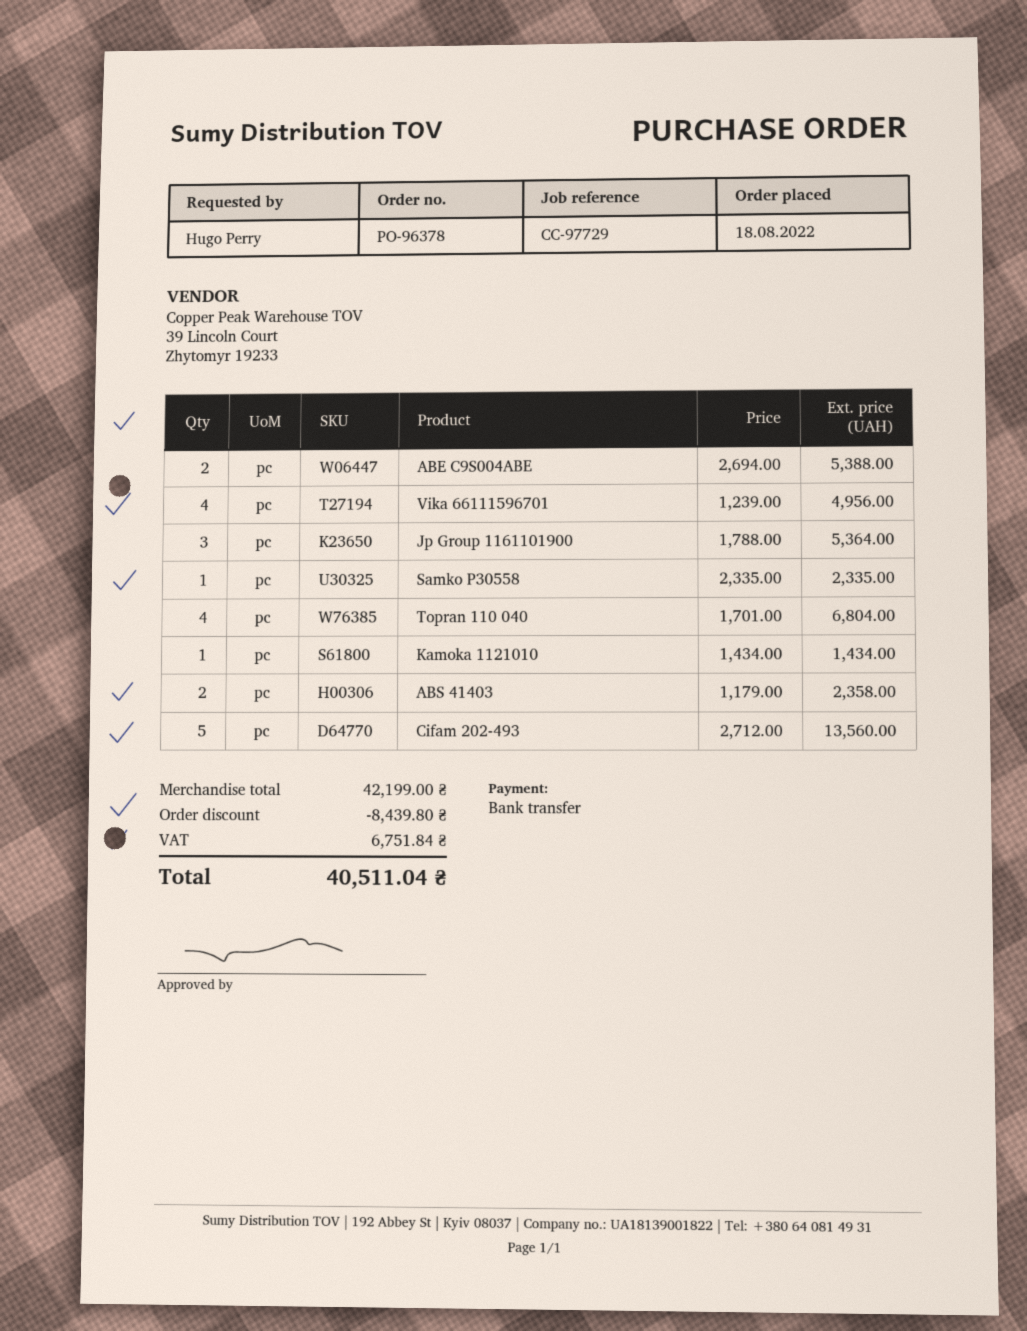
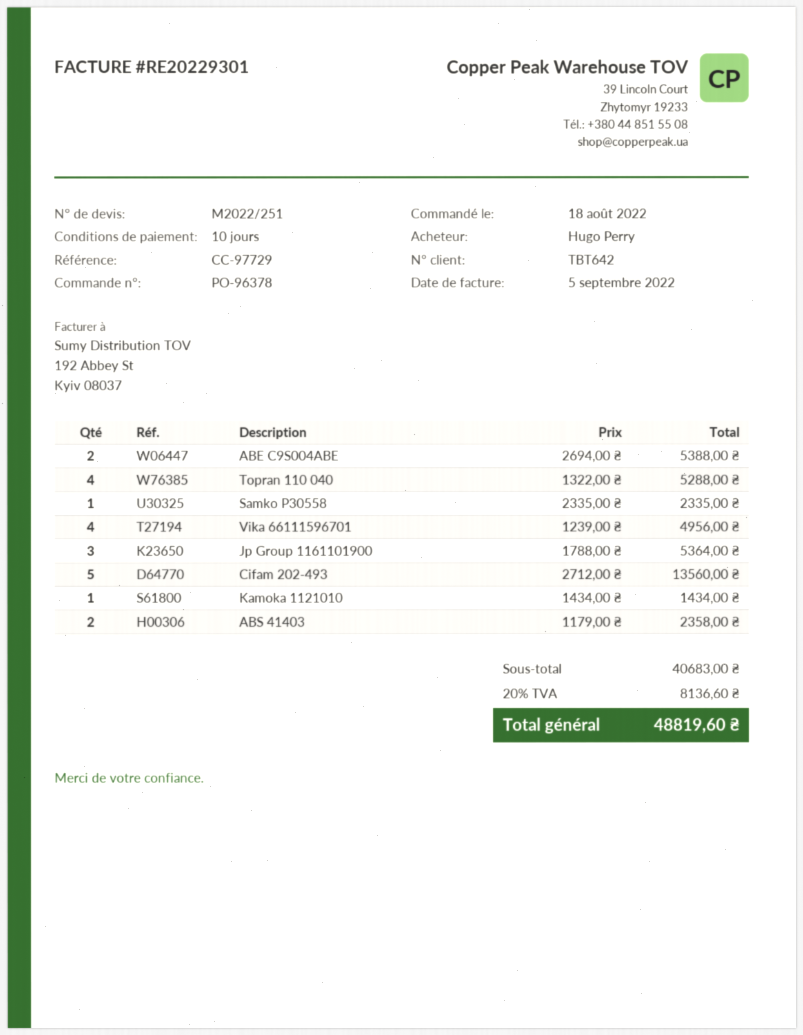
Topran 110 040: 4 x 1701.00 = 6804.00 -> 4 x 1322.00 = 5288.00
subtotal: 42199.00 -> 40683.00
discount: 8439.80 -> none
tax: 6751.84 -> 8136.60
total: 40511.04 -> 48819.60

